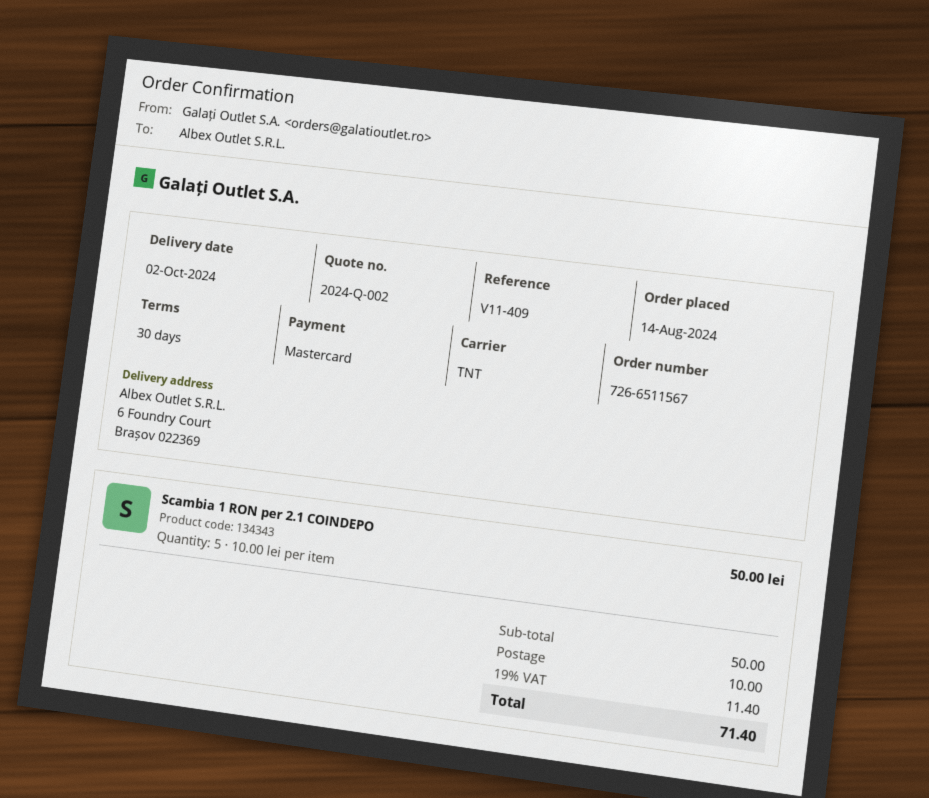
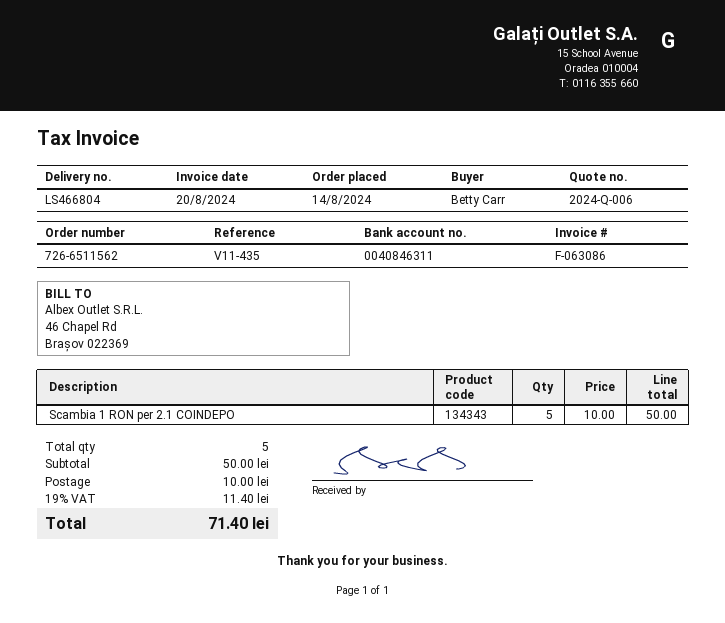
quote number: 2024-Q-002 -> 2024-Q-006
order number: 726-6511567 -> 726-6511562
reference: V11-409 -> V11-435

